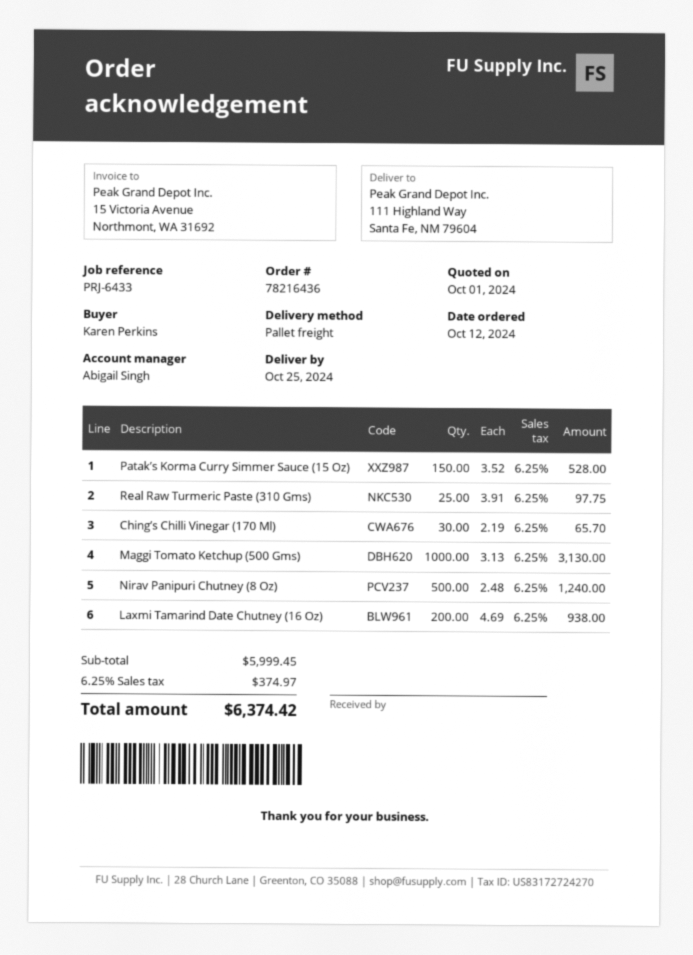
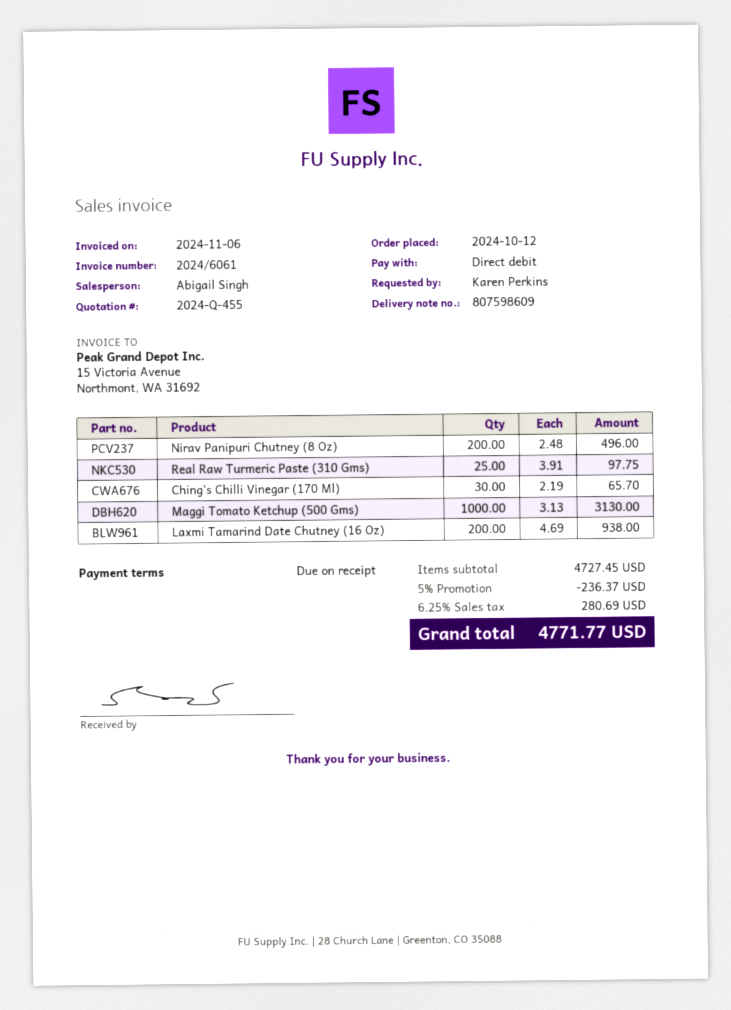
Patak’s Korma Curry Simmer Sauce (15 Oz): 150 x 3.52 = 528.00 -> none
Nirav Panipuri Chutney (8 Oz): 500 x 2.48 = 1240.00 -> 200 x 2.48 = 496.00
subtotal: 5999.45 -> 4727.45
discount: none -> 5% = 236.37
tax: 6.25% = 374.97 -> 6.25% = 280.69
total: 6374.42 -> 4771.77

